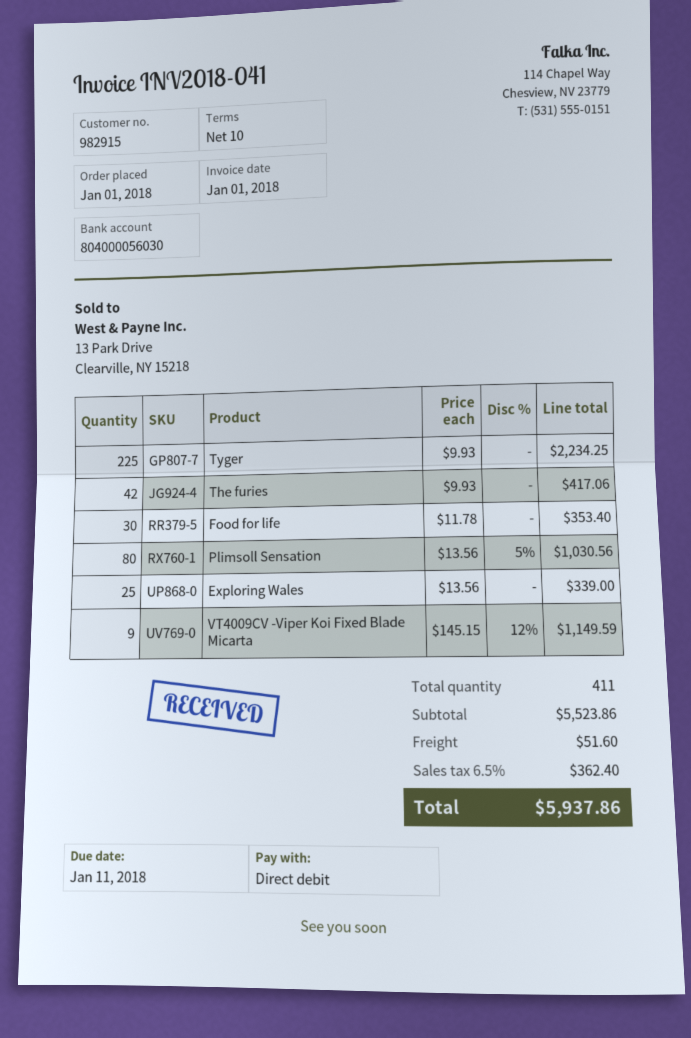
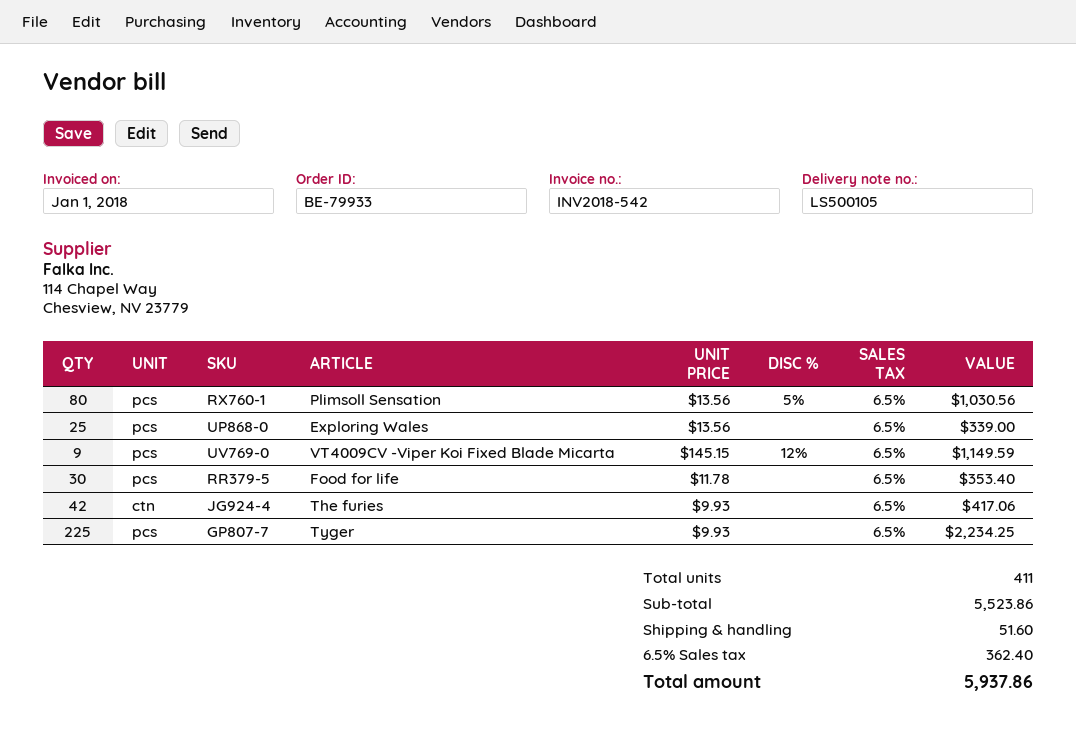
invoice number: INV2018-041 -> INV2018-542

